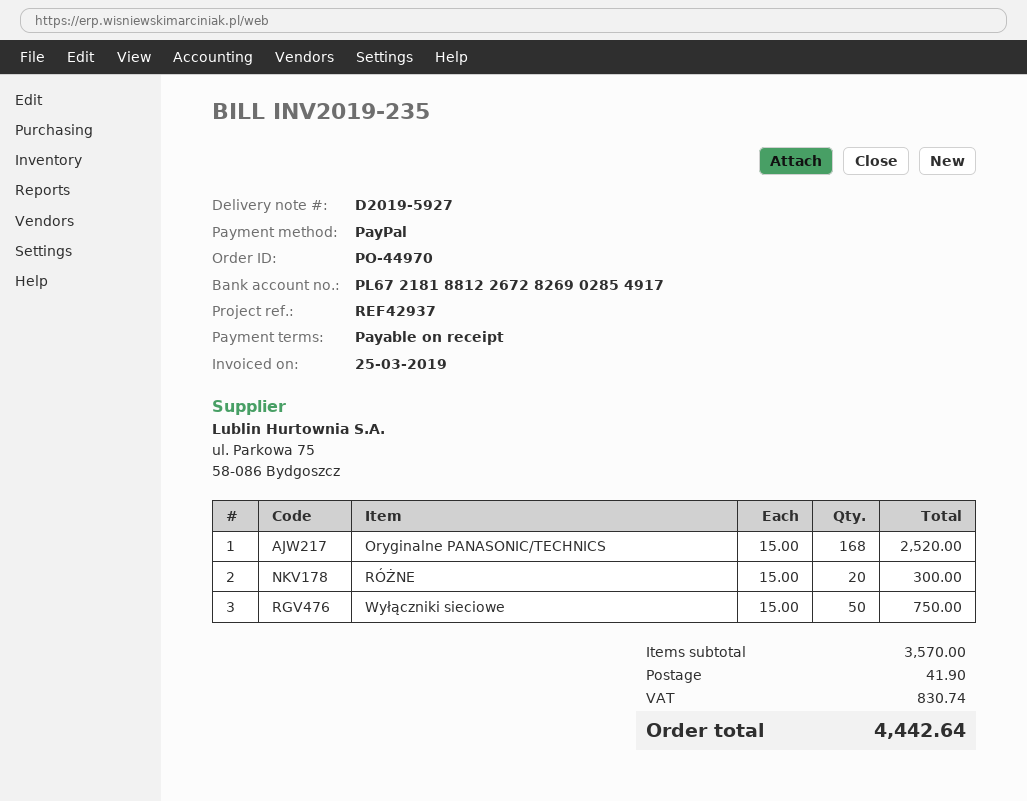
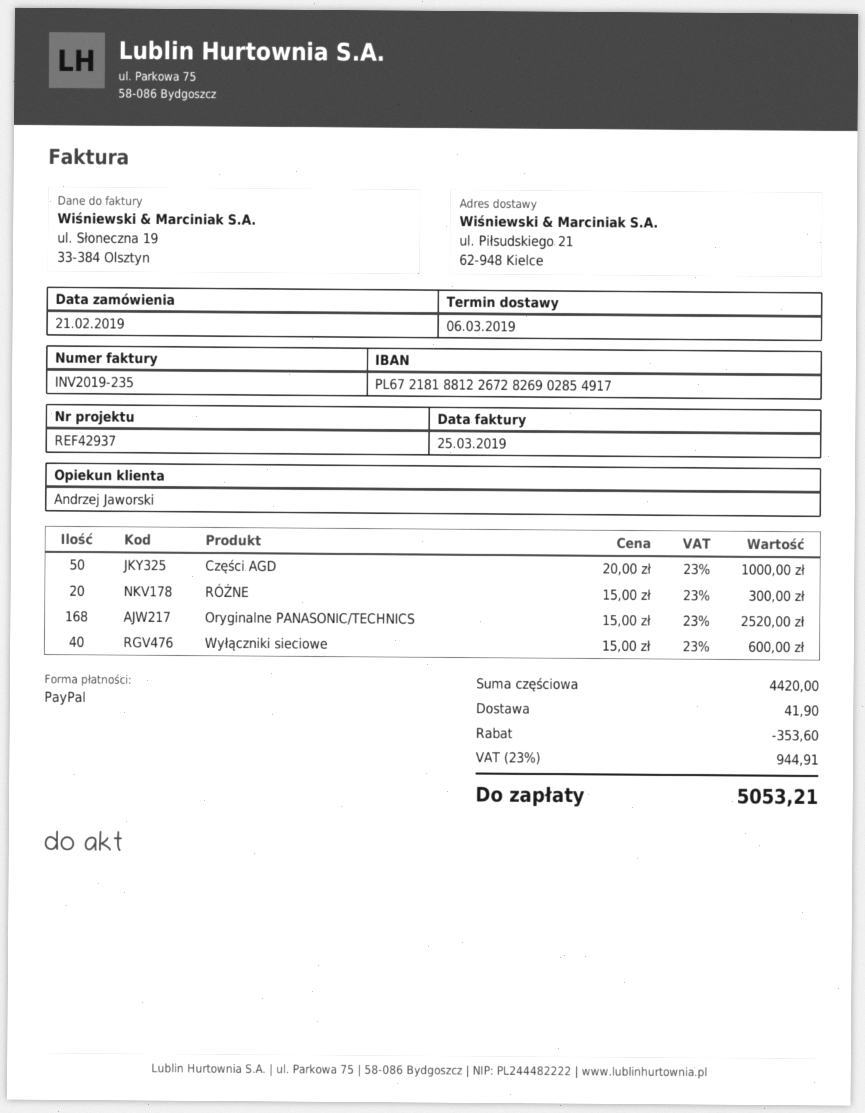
Wyłączniki sieciowe: 50 x 15.00 = 750.00 -> 40 x 15.00 = 600.00
Części AGD: none -> 50 x 20.00 = 1000.00
subtotal: 3570.00 -> 4420.00
discount: none -> 353.60
tax: 830.74 -> 944.91
total: 4442.64 -> 5053.21

